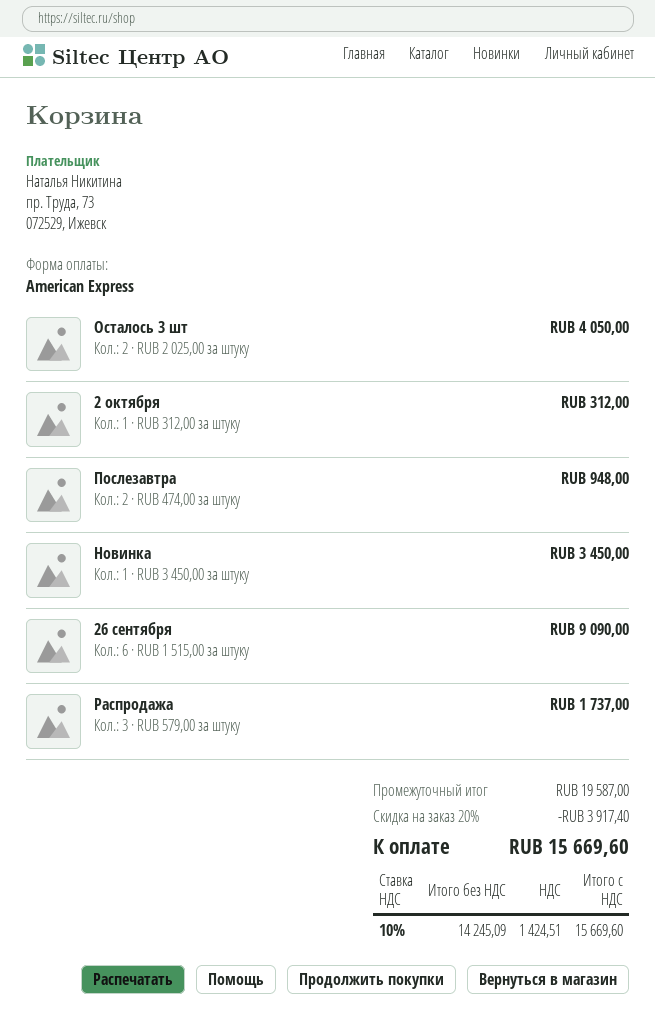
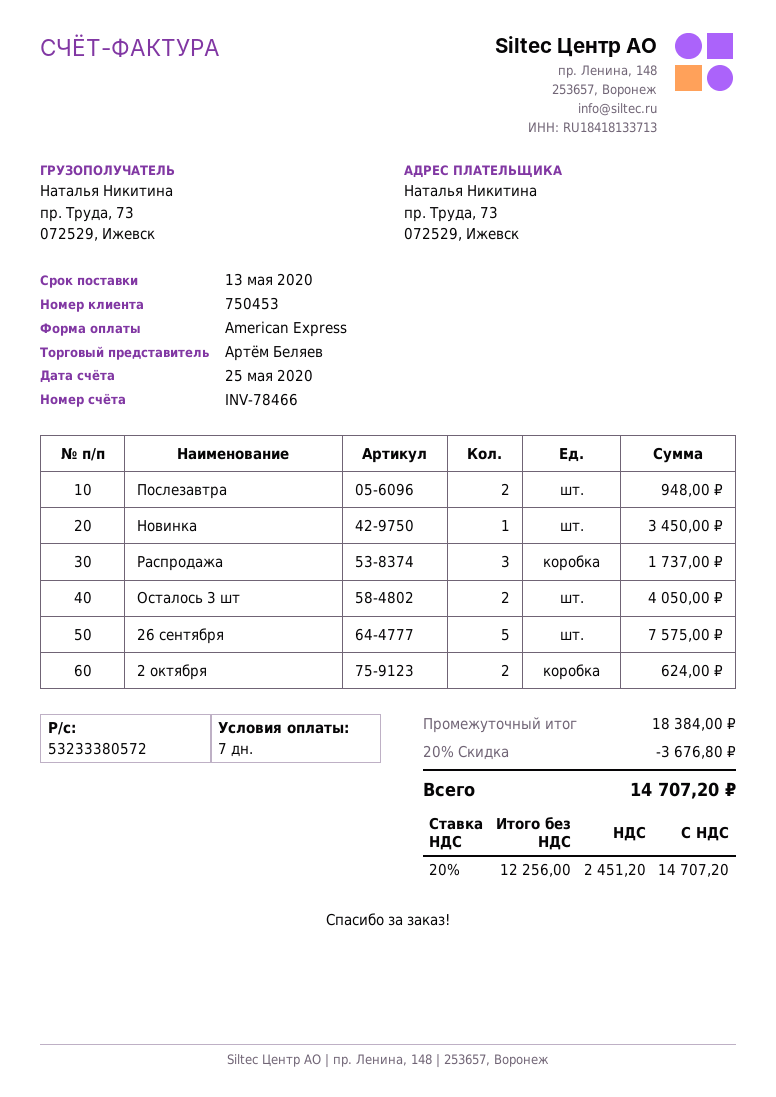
2 октября: 1 for 312.00 -> 2 for 624.00
26 сентября: 6 for 9090.00 -> 5 for 7575.00
subtotal: 19587.00 -> 18384.00
discount: 20% = 3917.40 -> 20% = 3676.80
net: 14245.09 -> 12256.00
tax: 10% = 1424.51 -> 20% = 2451.20
total: 15669.60 -> 14707.20

